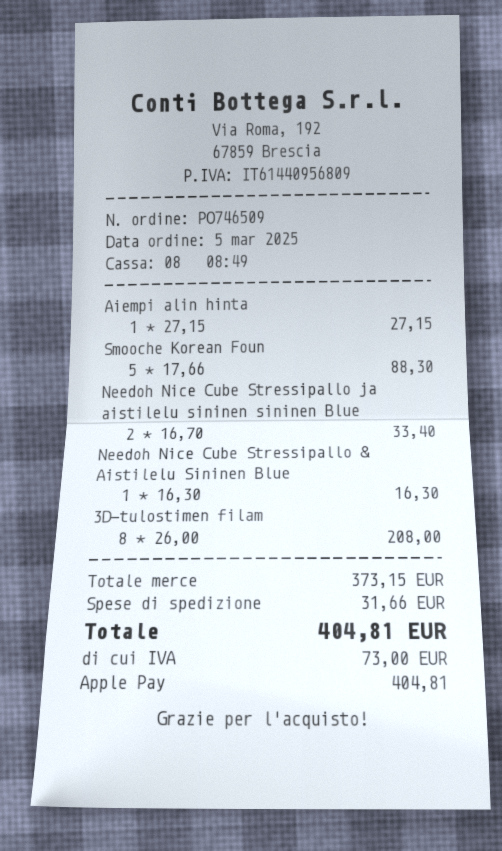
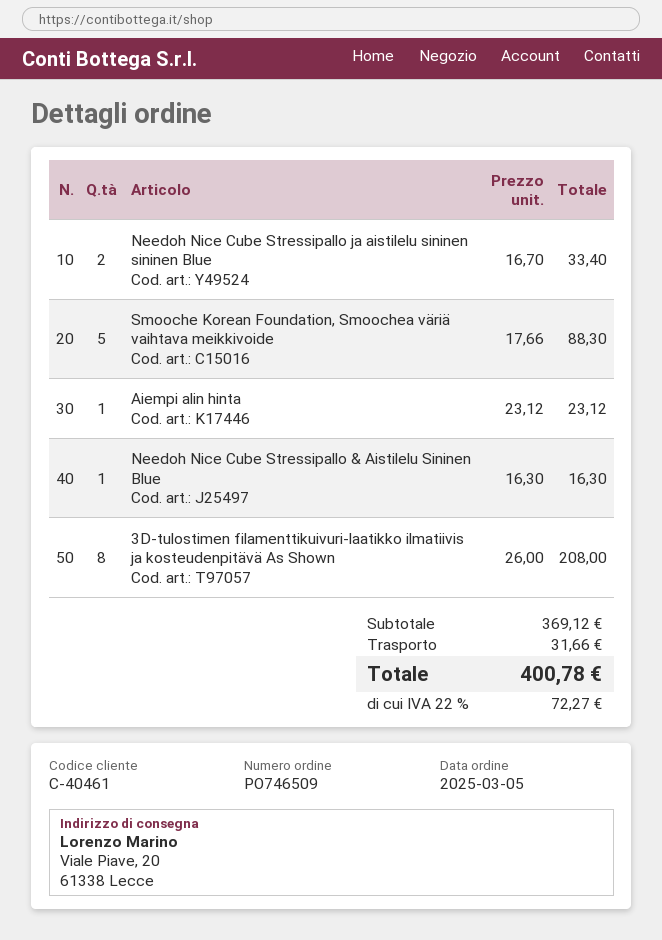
Aiempi alin hinta: 1 x 27.15 = 27.15 -> 1 x 23.12 = 23.12
subtotal: 373.15 -> 369.12
tax: 73.00 -> 72.27
total: 404.81 -> 400.78

